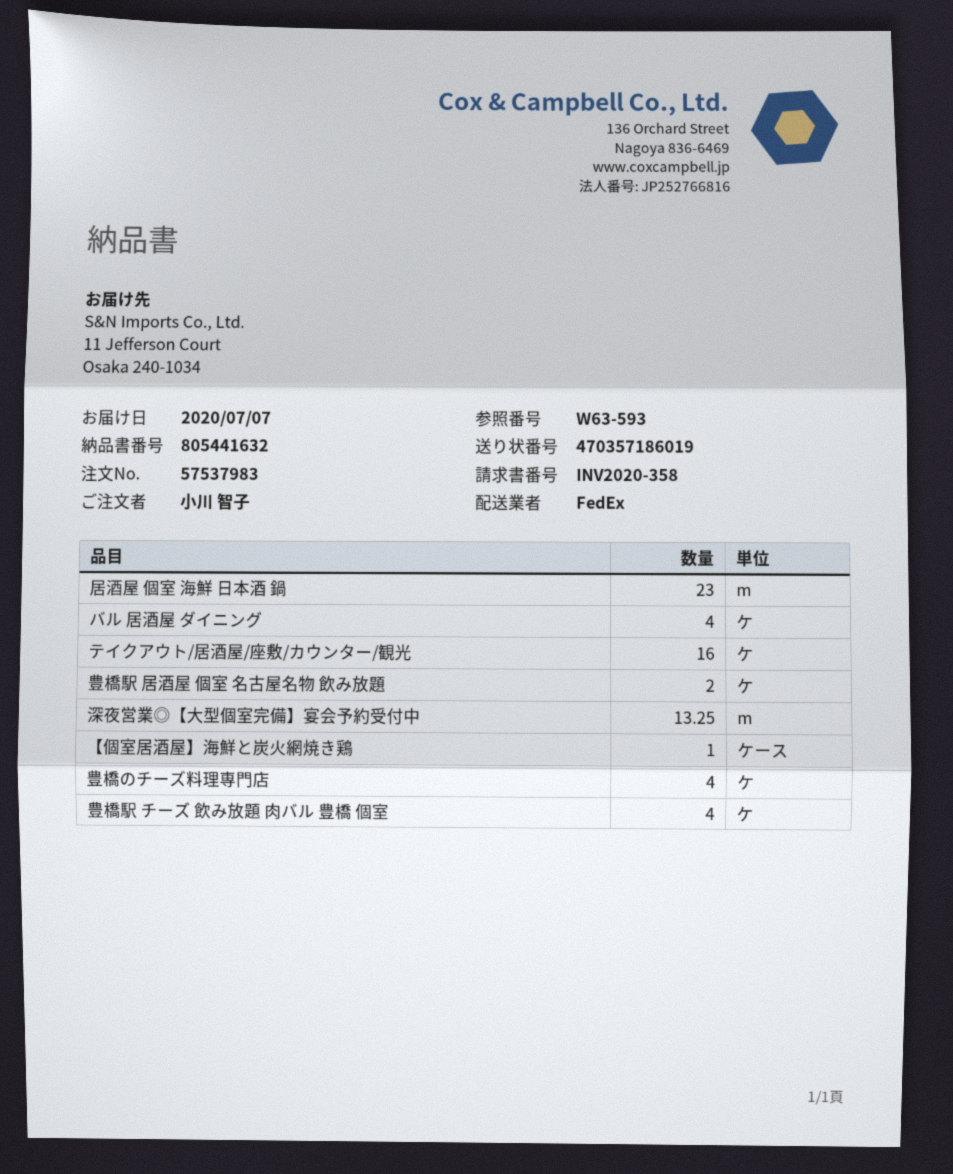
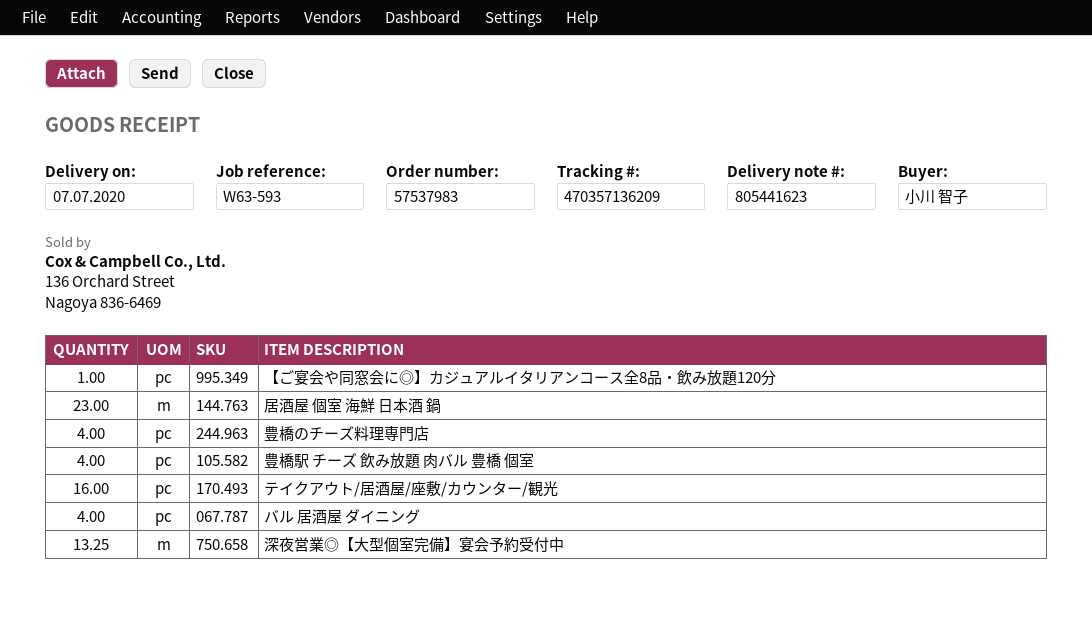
delivery note number: 805441632 -> 805441623
tracking number: 470357186019 -> 470357136209
豊橋駅 居酒屋 個室 名古屋名物 飲み放題: 2 -> none
【個室居酒屋】海鮮と炭火網焼き鶏: 1 -> none
【ご宴会や同窓会に◎】カジュアルイタリアンコース全8品・飲み放題120分: none -> 1

